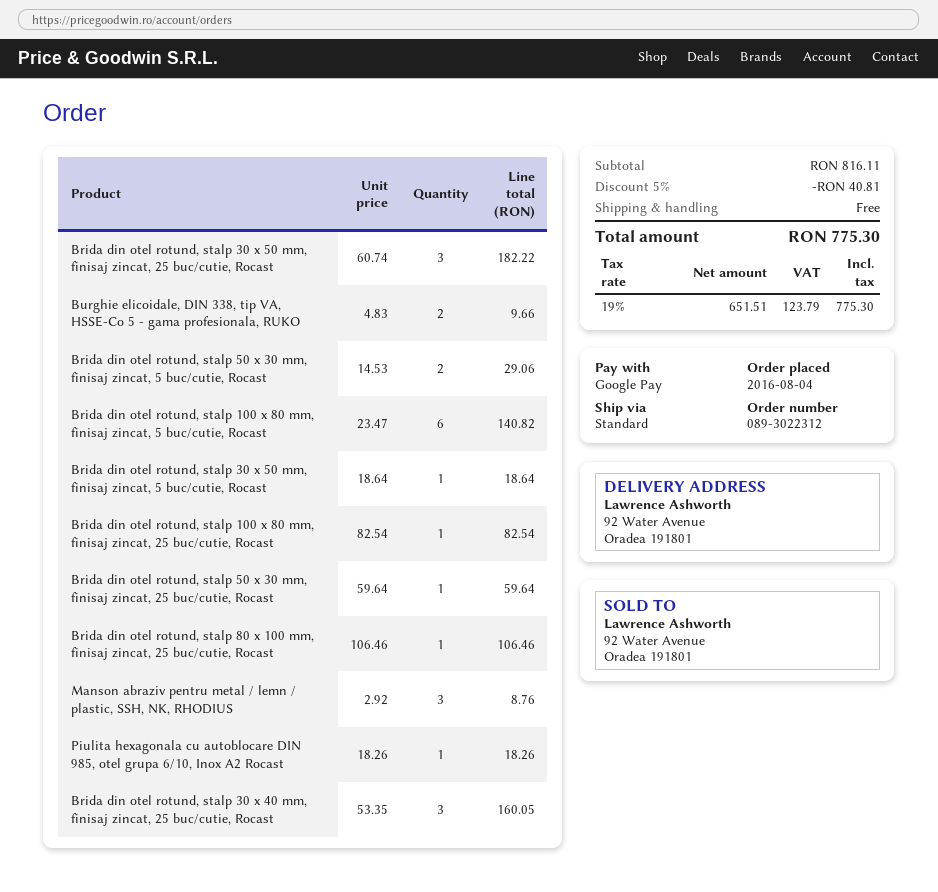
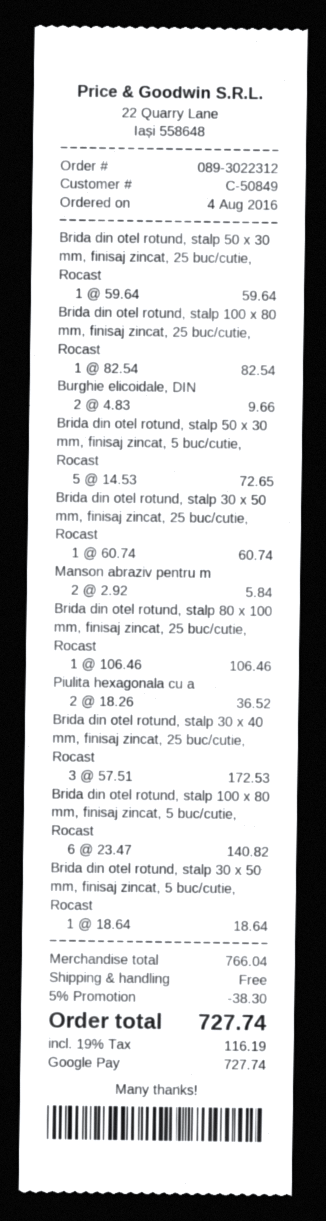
Brida din otel rotund, stalp 30 x 50 mm, finisaj zincat, 25 buc/cutie, Rocast: 3 x 60.74 = 182.22 -> 1 x 60.74 = 60.74
Brida din otel rotund, stalp 50 x 30 mm, finisaj zincat, 5 buc/cutie, Rocast: 2 x 14.53 = 29.06 -> 5 x 14.53 = 72.65
Manson abraziv pentru metal / lemn / plastic, SSH, NK, RHODIUS: 3 x 2.92 = 8.76 -> 2 x 2.92 = 5.84
Piulita hexagonala cu autoblocare DIN 985, otel grupa 6/10, Inox A2 Rocast: 1 x 18.26 = 18.26 -> 2 x 18.26 = 36.52
Brida din otel rotund, stalp 30 x 40 mm, finisaj zincat, 25 buc/cutie, Rocast: 3 x 53.35 = 160.05 -> 3 x 57.51 = 172.53
subtotal: 816.11 -> 766.04
discount: 5% = 40.81 -> 5% = 38.30
tax: 19% = 123.79 -> 19% = 116.19
total: 775.30 -> 727.74

